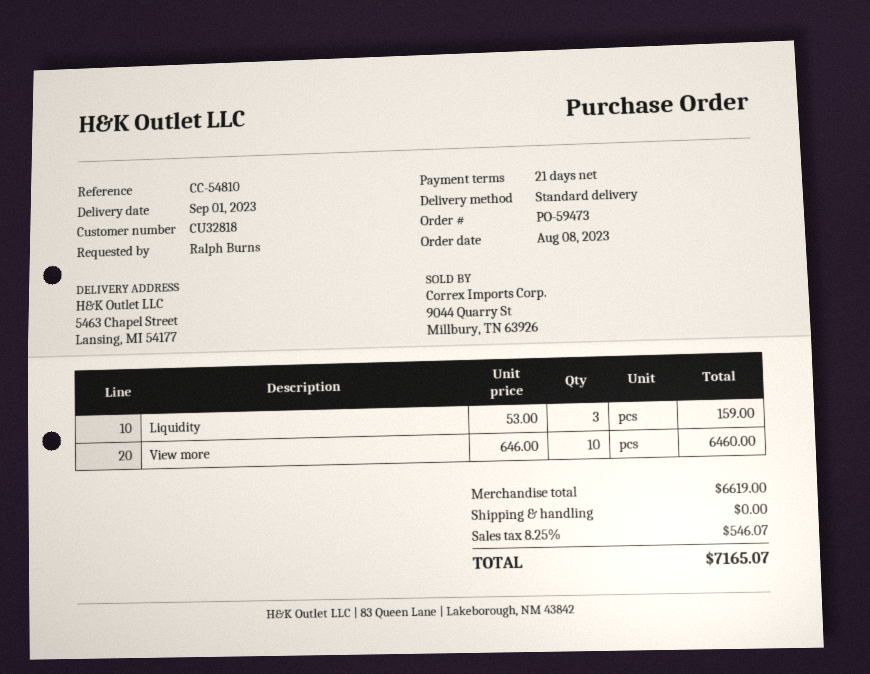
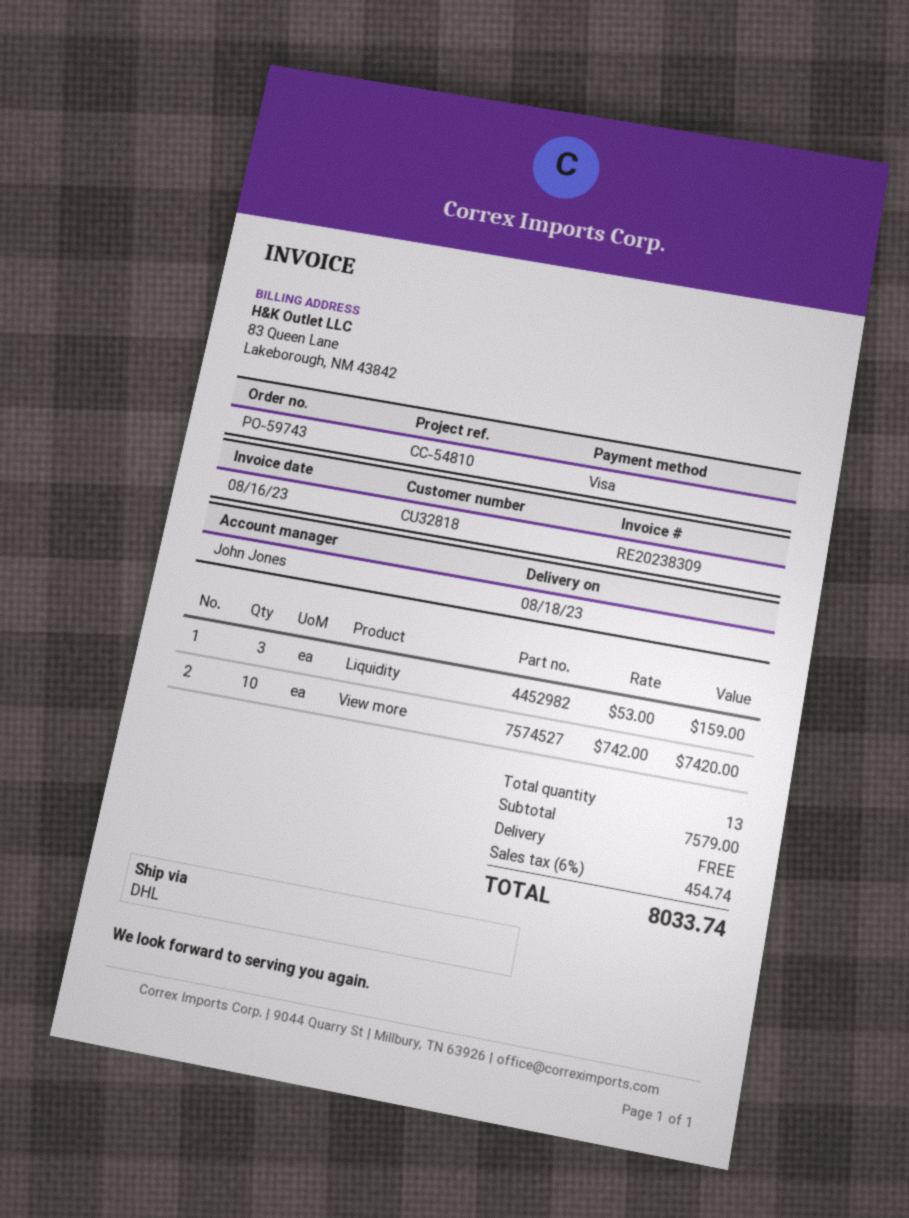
order number: PO-59473 -> PO-59743
delivery date: 2023-09-01 -> 2023-08-18
shipping method: standard -> DHL
View more: 10 x 646.00 = 6460.00 -> 10 x 742.00 = 7420.00
subtotal: 6619.00 -> 7579.00
tax: 8.25% = 546.07 -> 6% = 454.74
total: 7165.07 -> 8033.74

